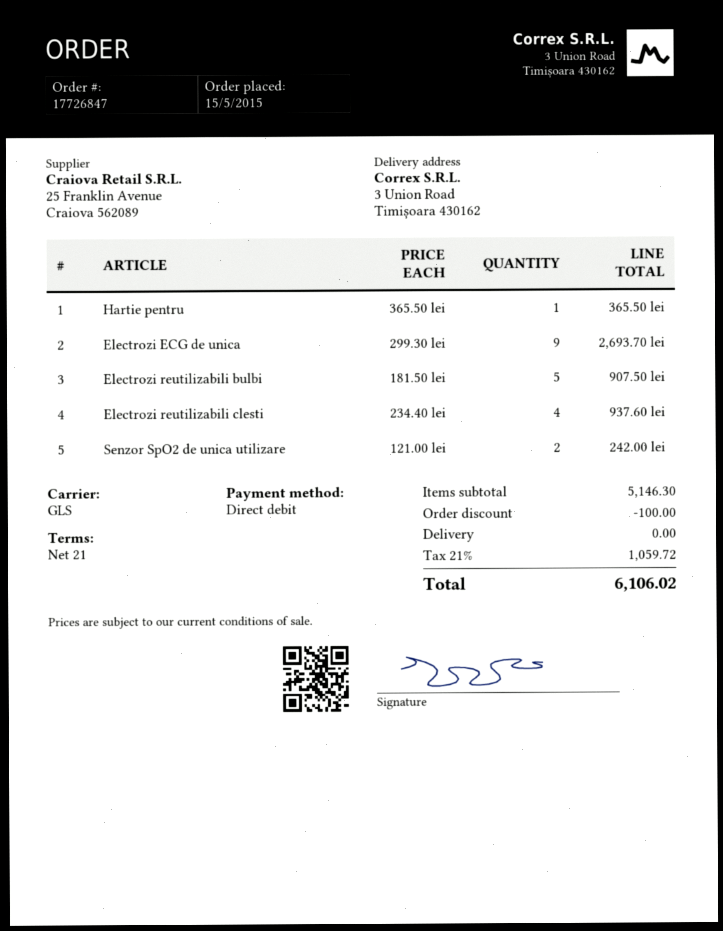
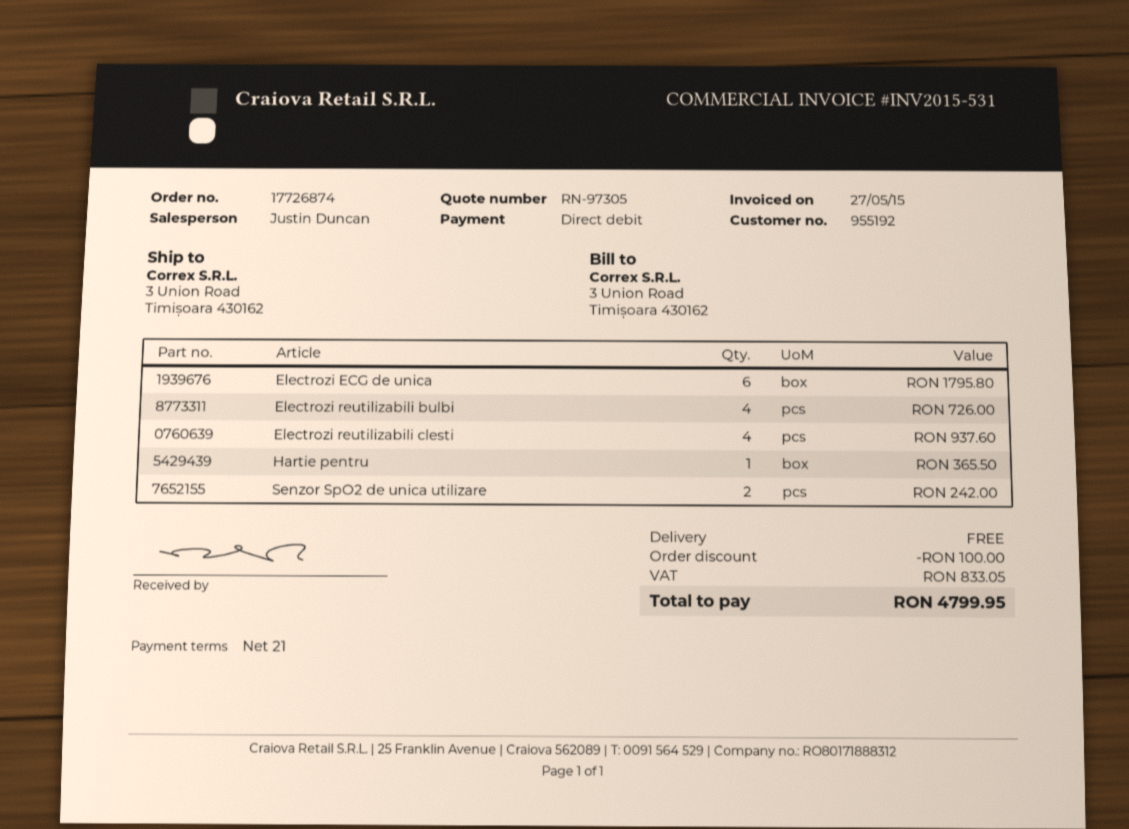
order number: 17726847 -> 17726874
Electrozi ECG de unica: 9 for 2693.70 -> 6 for 1795.80
Electrozi reutilizabili bulbi: 5 for 907.50 -> 4 for 726.00
tax: 1059.72 -> 833.05
total: 6106.02 -> 4799.95

